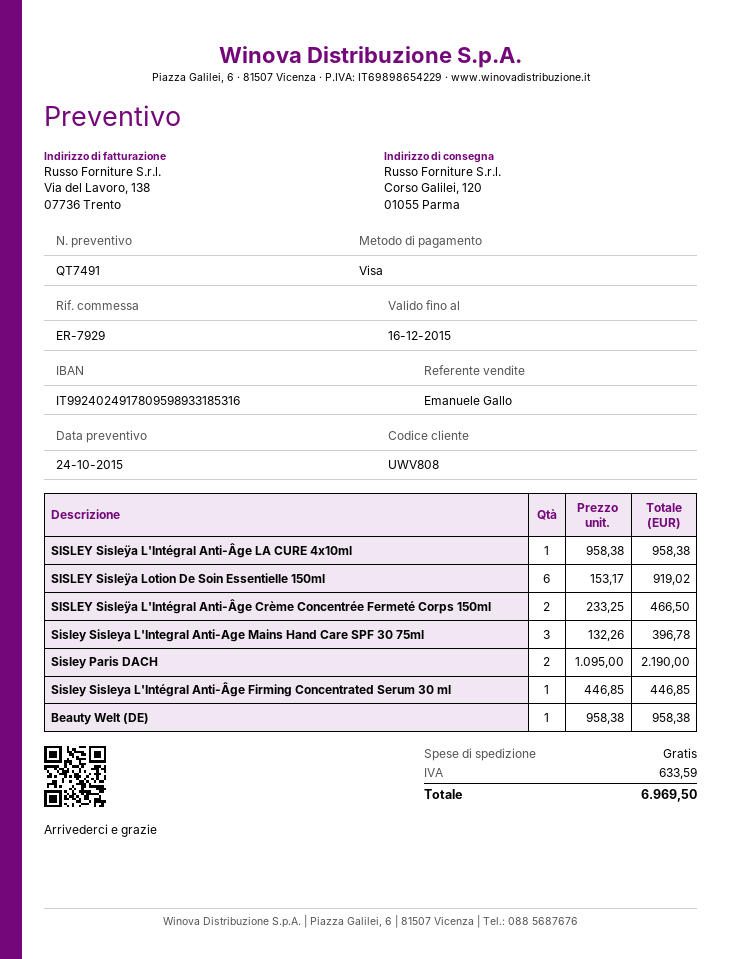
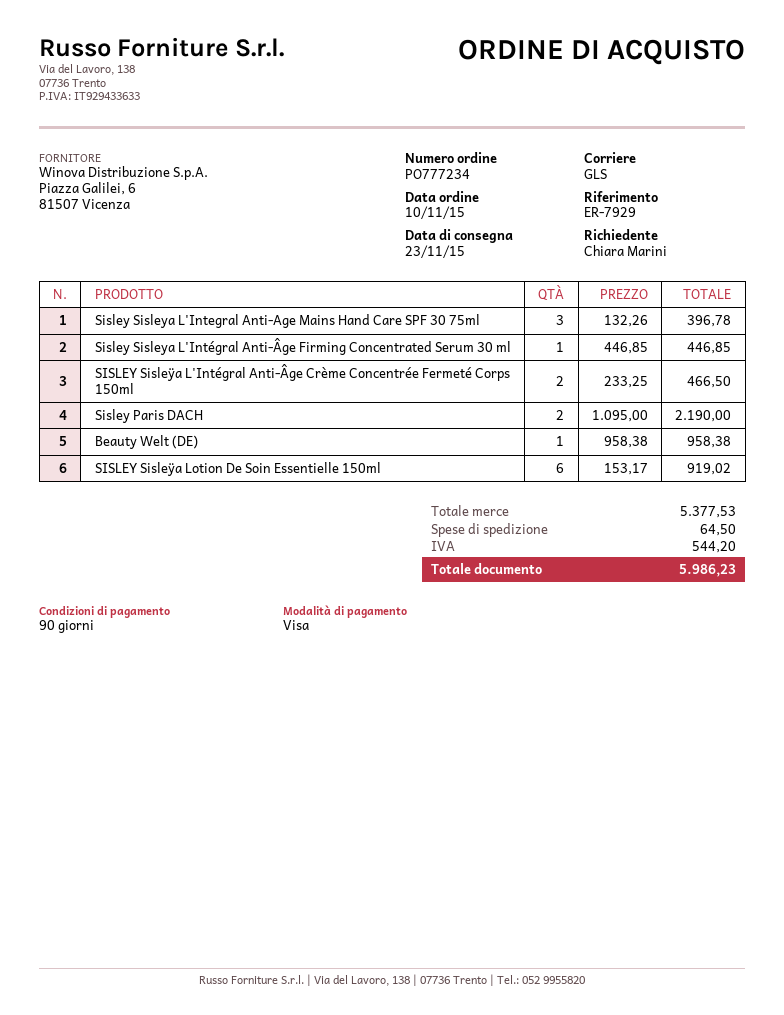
SISLEY Sisleÿa L'Intégral Anti-Âge LA CURE 4x10ml: 1 x 958.38 = 958.38 -> none
shipping: 0.00 -> 64.50
tax: 633.59 -> 544.20
total: 6969.50 -> 5986.23

